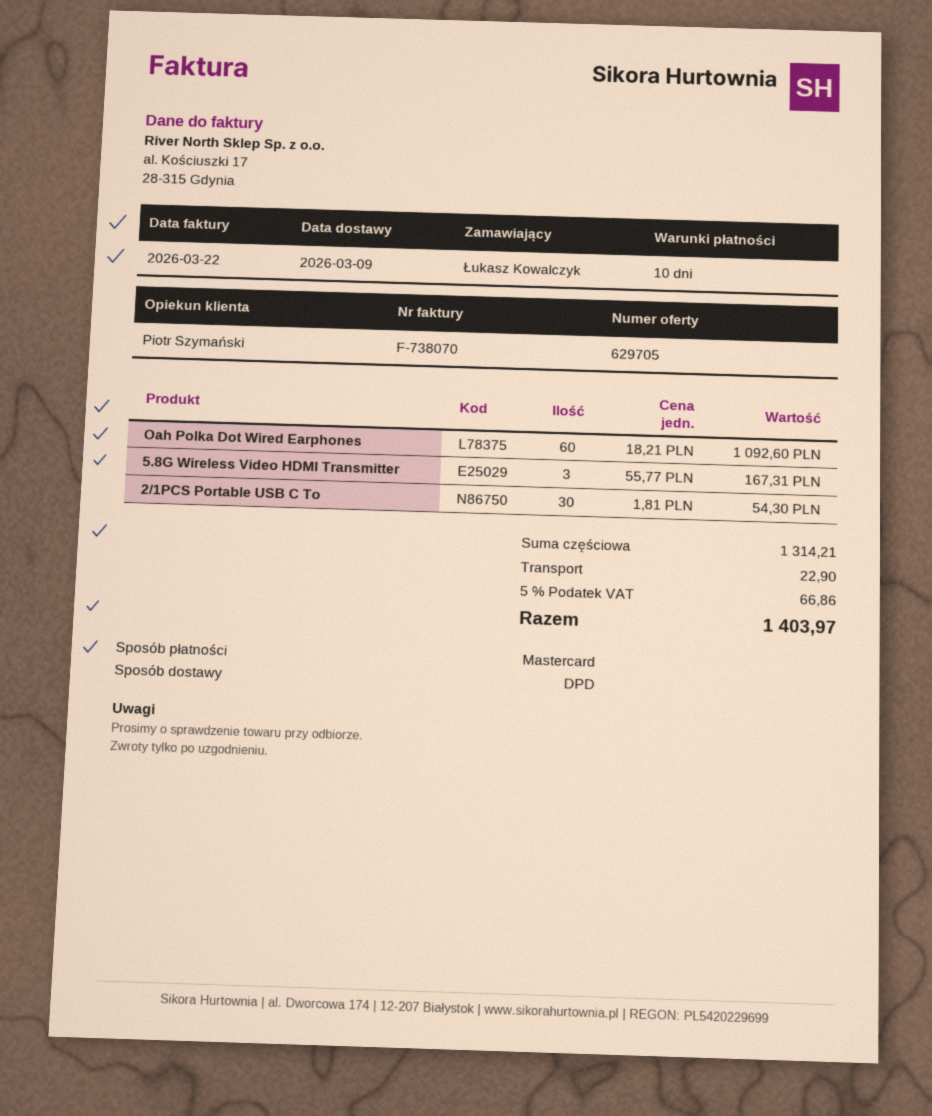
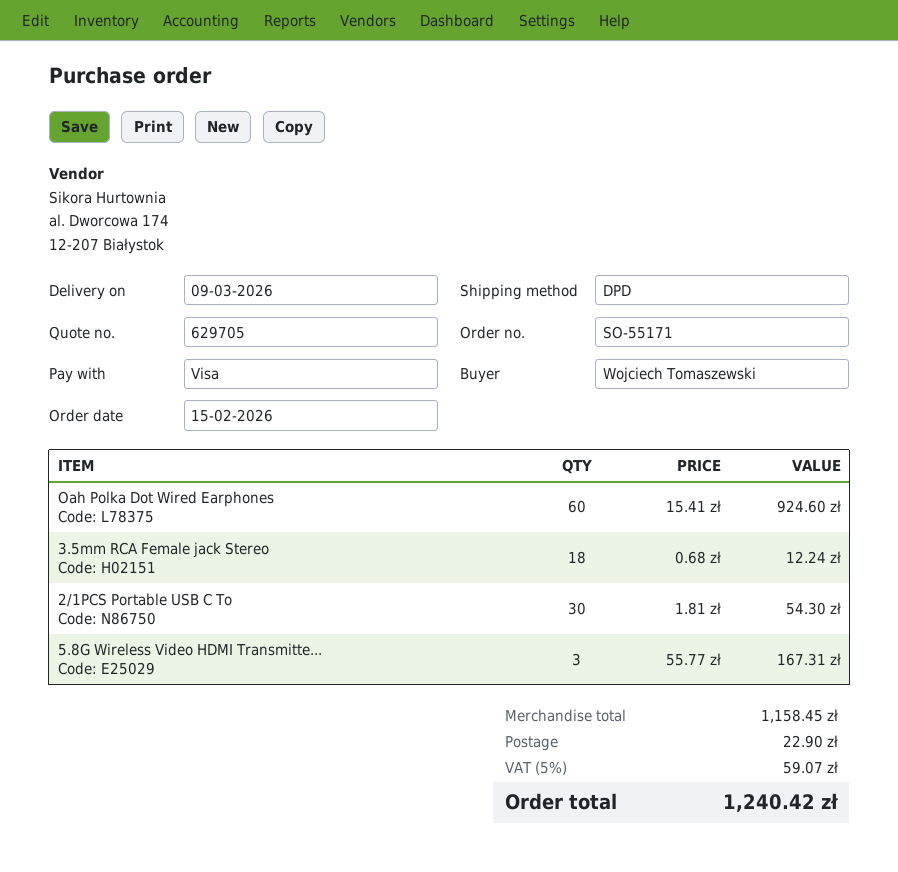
ordered by: Łukasz Kowalczyk -> Wojciech Tomaszewski
payment method: Mastercard -> Visa
Oah Polka Dot Wired Earphones: 60 x 18.21 = 1092.60 -> 60 x 15.41 = 924.60
3.5mm RCA Female jack Stereo: none -> 18 x 0.68 = 12.24
subtotal: 1314.21 -> 1158.45
tax: 5% = 66.86 -> 5% = 59.07
total: 1403.97 -> 1240.42

